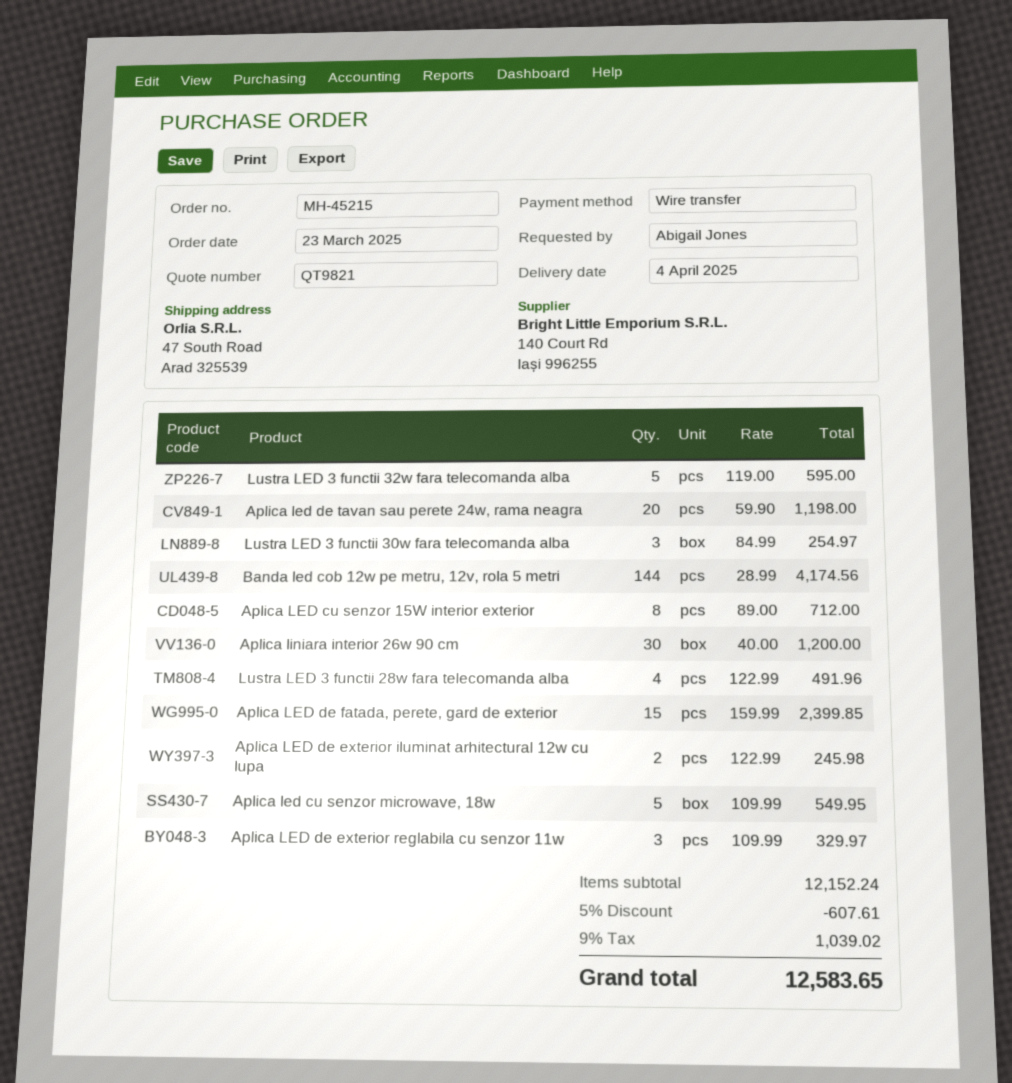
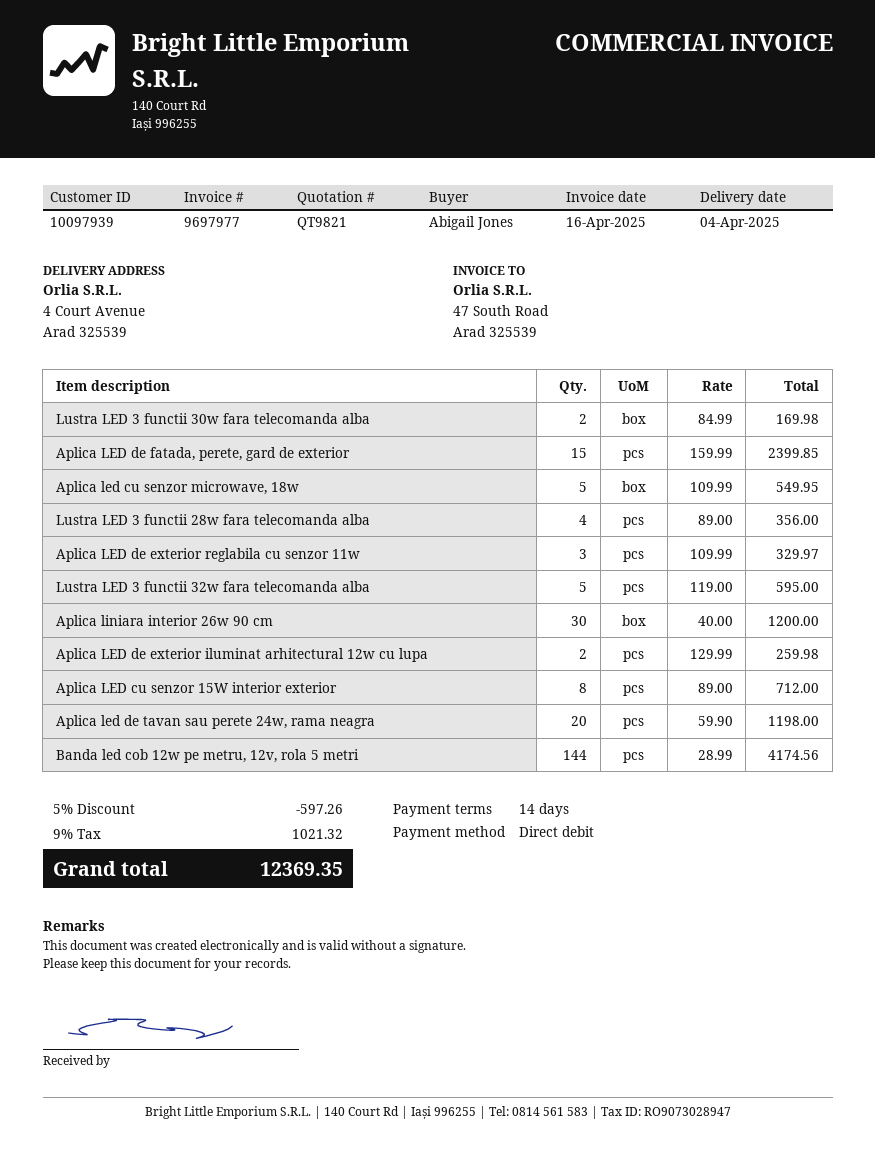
payment method: bank transfer -> direct debit
ship to: 47 South Road, Arad 325539 -> 4 Court Avenue, Arad 325539
Lustra LED 3 functii 30w fara telecomanda alba: 3 x 84.99 = 254.97 -> 2 x 84.99 = 169.98
Lustra LED 3 functii 28w fara telecomanda alba: 4 x 122.99 = 491.96 -> 4 x 89.00 = 356.00
Aplica LED de exterior iluminat arhitectural 12w cu lupa: 2 x 122.99 = 245.98 -> 2 x 129.99 = 259.98
discount: 5% = 607.61 -> 5% = 597.26
tax: 9% = 1039.02 -> 9% = 1021.32
total: 12583.65 -> 12369.35

